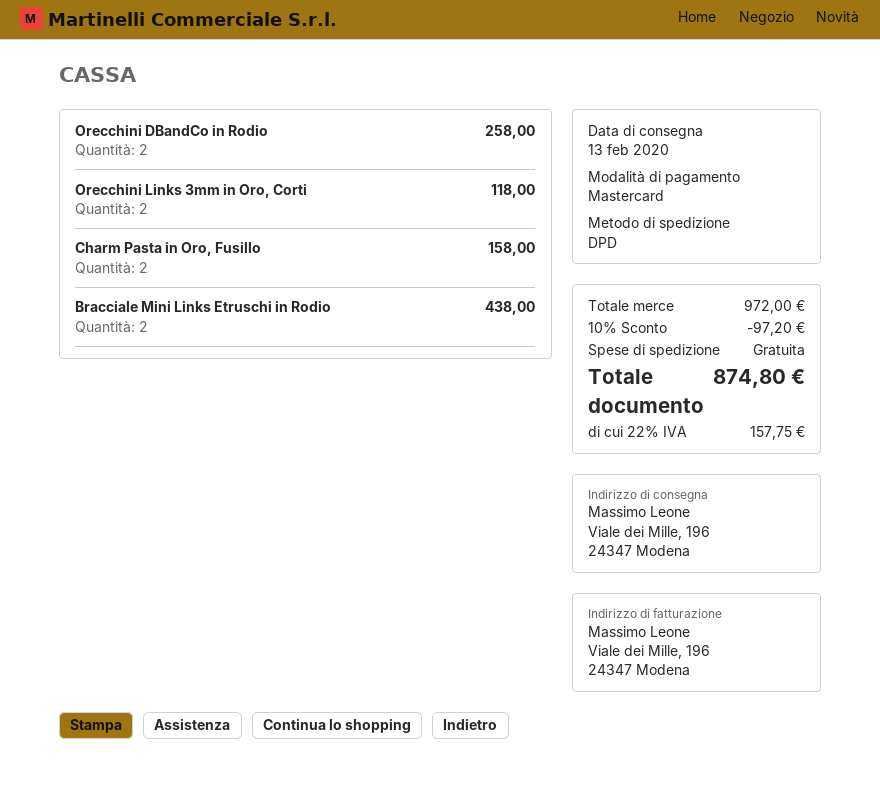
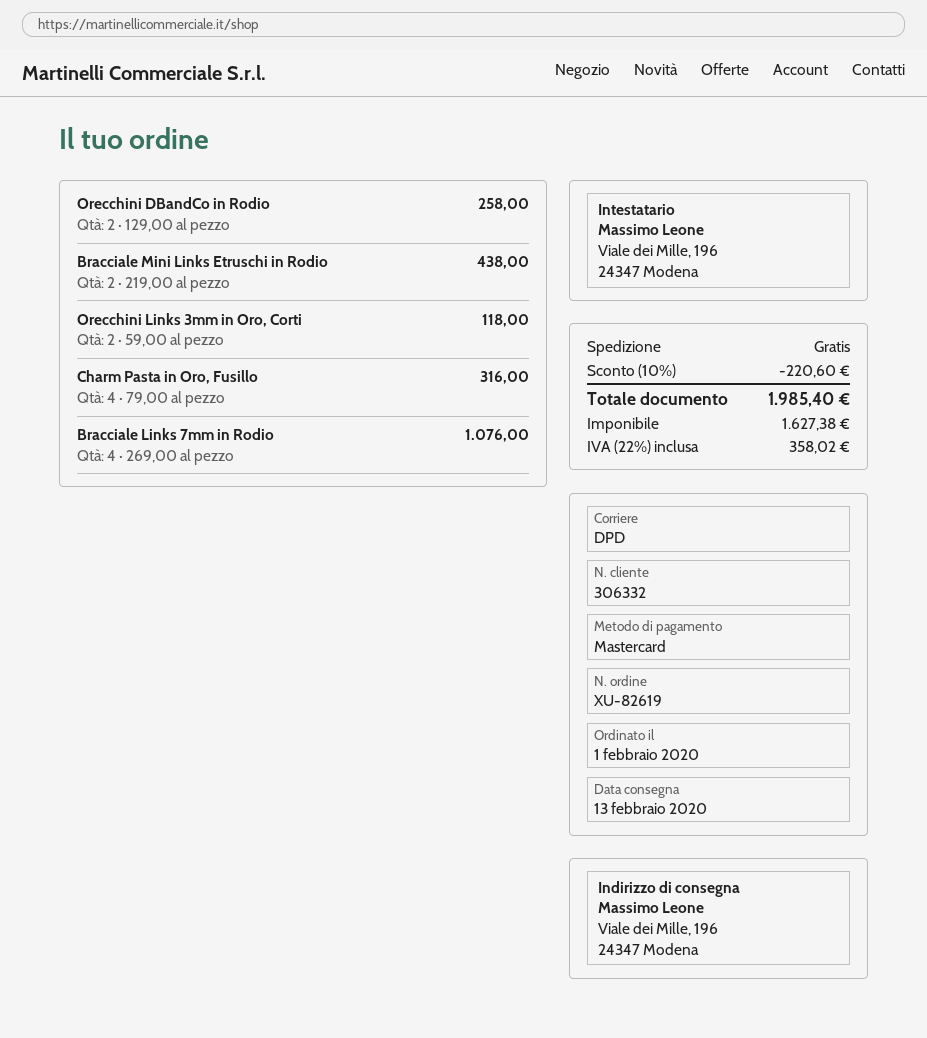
Charm Pasta in Oro, Fusillo: 2 for 158.00 -> 4 for 316.00
Bracciale Links 7mm in Rodio: none -> 4 for 1076.00
discount: 10% = 97.20 -> 10% = 220.60
tax: 22% = 157.75 -> 22% = 358.02
total: 874.80 -> 1985.40

